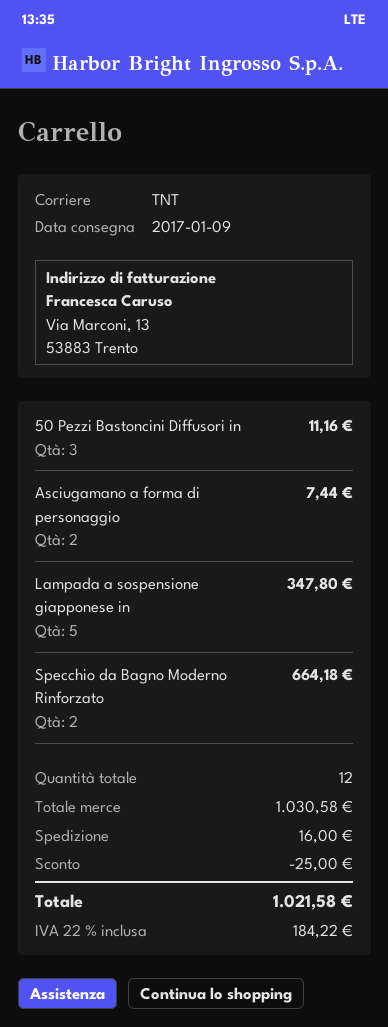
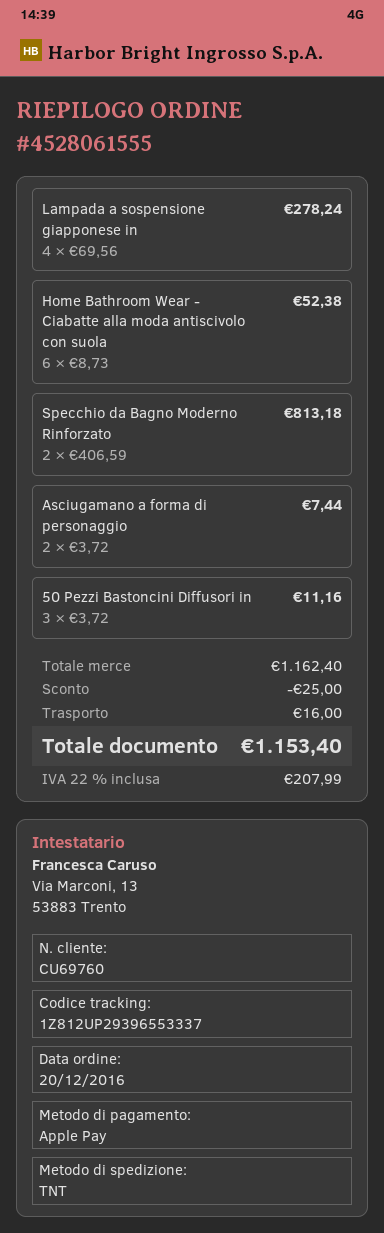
Lampada a sospensione giapponese in: 5 for 347.80 -> 4 for 278.24
Specchio da Bagno Moderno Rinforzato: 2 for 664.18 -> 2 for 813.18
Home Bathroom Wear - Ciabatte alla moda antiscivolo con suola: none -> 6 for 52.38
subtotal: 1030.58 -> 1162.40
tax: 22% = 184.22 -> 22% = 207.99
total: 1021.58 -> 1153.40

